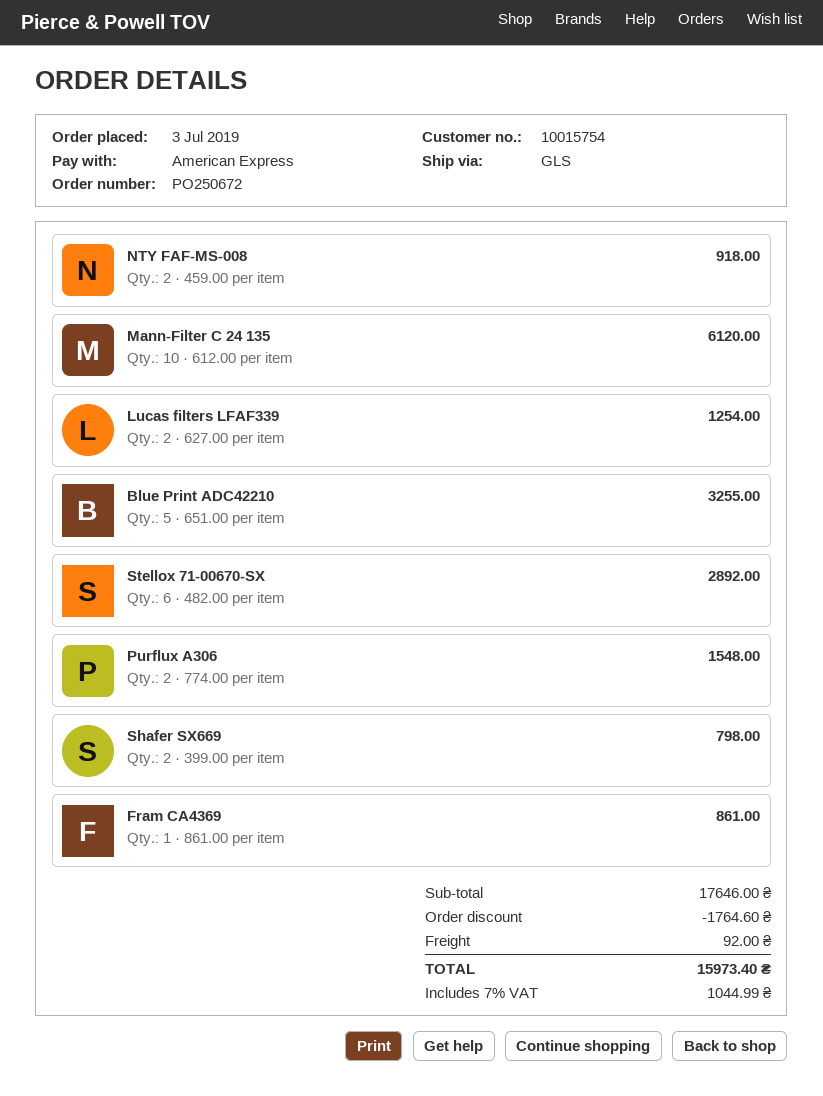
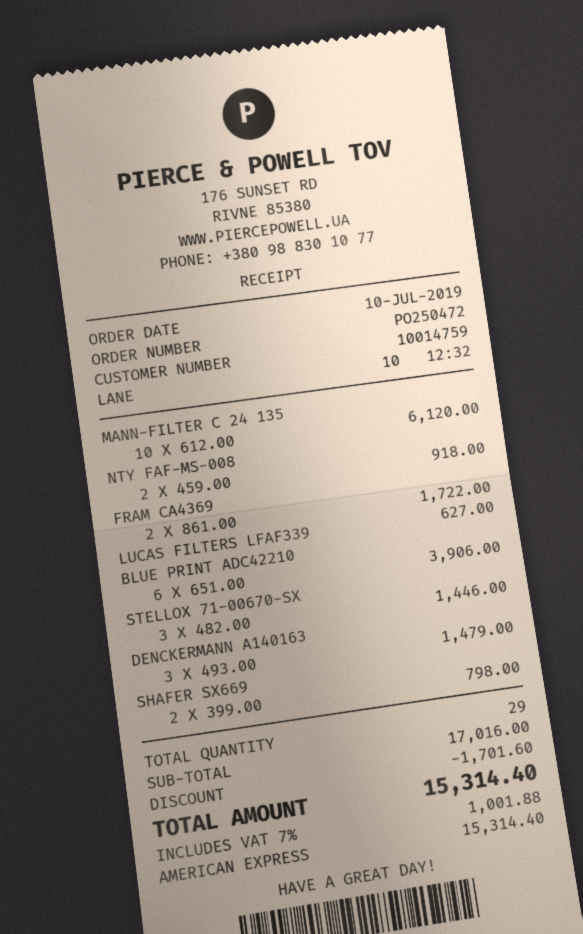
order number: PO250672 -> PO250472
order date: 2019-07-03 -> 2019-07-10
customer number: 10015754 -> 10014759
Lucas filters LFAF339: 2 x 627.00 = 1254.00 -> 1 x 627.00 = 627.00
Blue Print ADC42210: 5 x 651.00 = 3255.00 -> 6 x 651.00 = 3906.00
Stellox 71-00670-SX: 6 x 482.00 = 2892.00 -> 3 x 482.00 = 1446.00
Purflux A306: 2 x 774.00 = 1548.00 -> none
Fram CA4369: 1 x 861.00 = 861.00 -> 2 x 861.00 = 1722.00
DENCKERMANN A140163: none -> 3 x 493.00 = 1479.00
subtotal: 17646.00 -> 17016.00
discount: 1764.60 -> 1701.60
shipping: 92.00 -> none
tax: 7% = 1044.99 -> 7% = 1001.88
total: 15973.40 -> 15314.40

